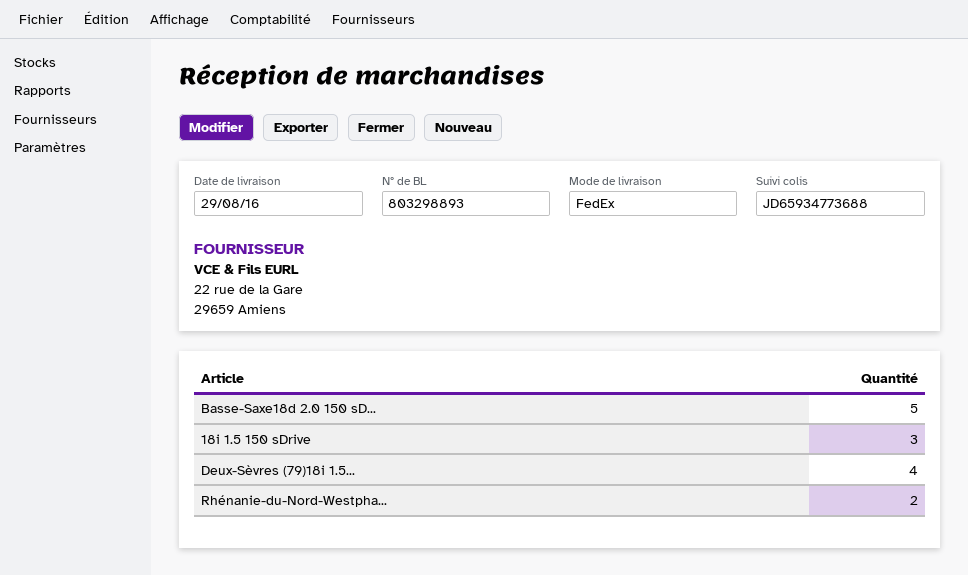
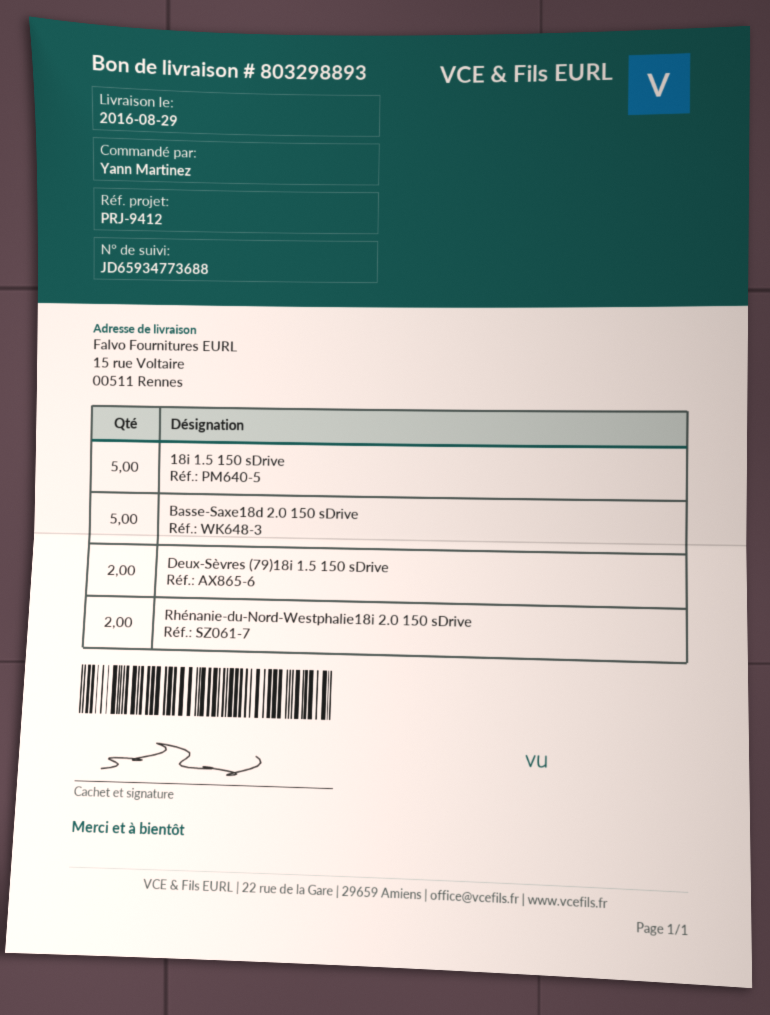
18i 1.5 150 sDrive: 3 -> 5
Deux-Sèvres (79)18i 1.5...: 4 -> 2

